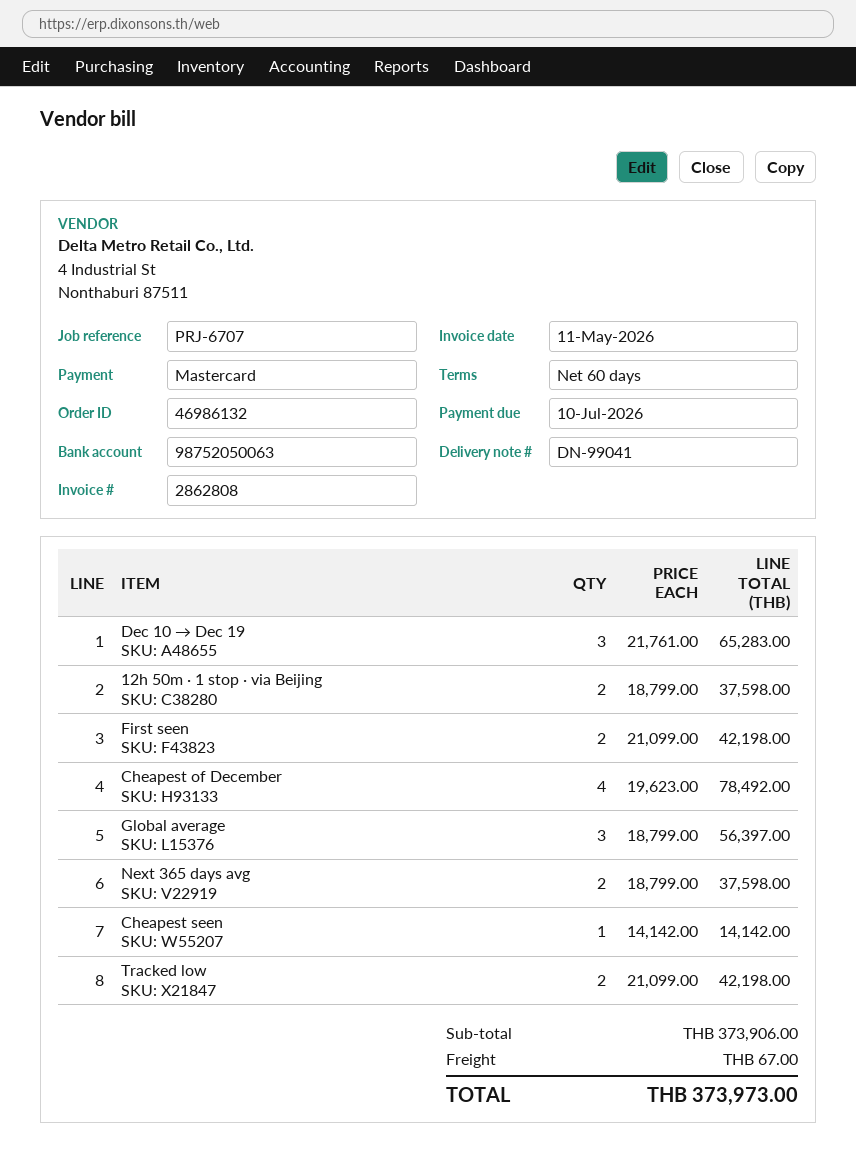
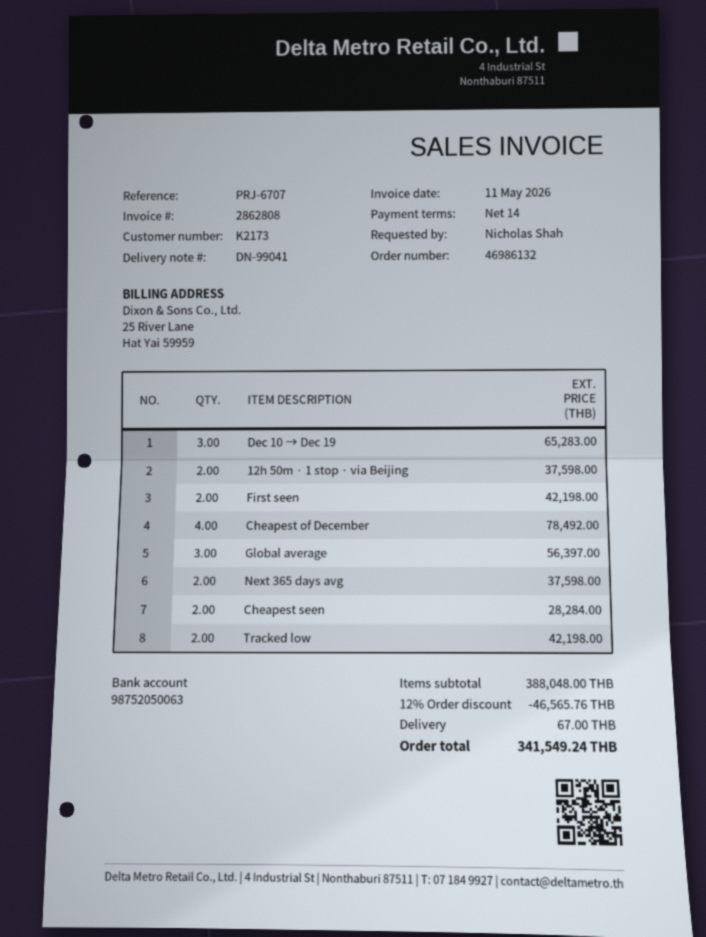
payment terms: 60 days -> 14 days
Cheapest seen: 1 for 14142.00 -> 2 for 28284.00
subtotal: 373906.00 -> 388048.00
discount: none -> 12% = 46565.76
total: 373973.00 -> 341549.24

